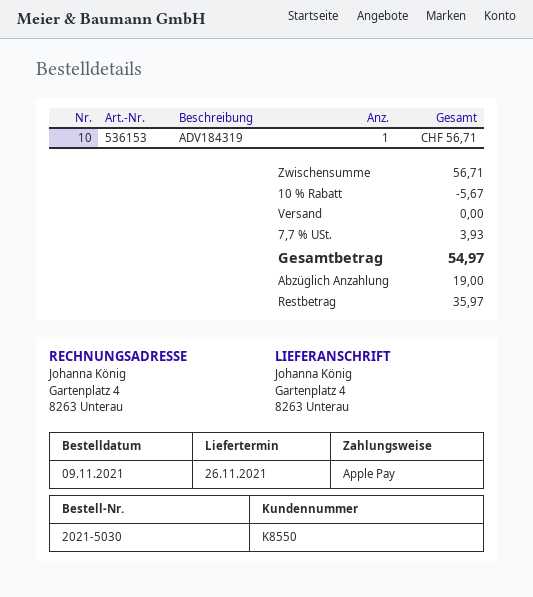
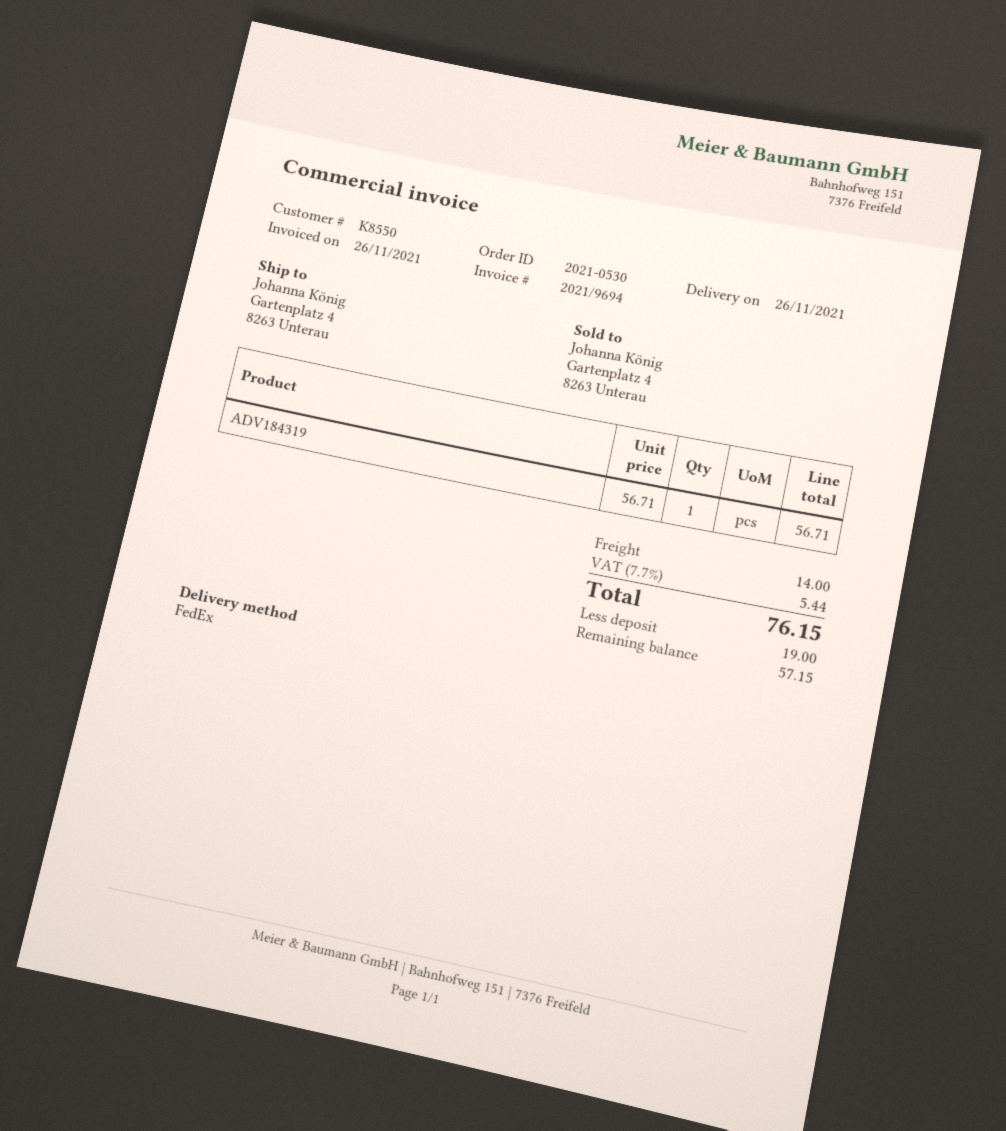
order number: 2021-5030 -> 2021-0530
discount: 10% = 5.67 -> none
shipping: 0.00 -> 14.00
tax: 7.7% = 3.93 -> 7.7% = 5.44
total: 54.97 -> 76.15
balance: 35.97 -> 57.15

